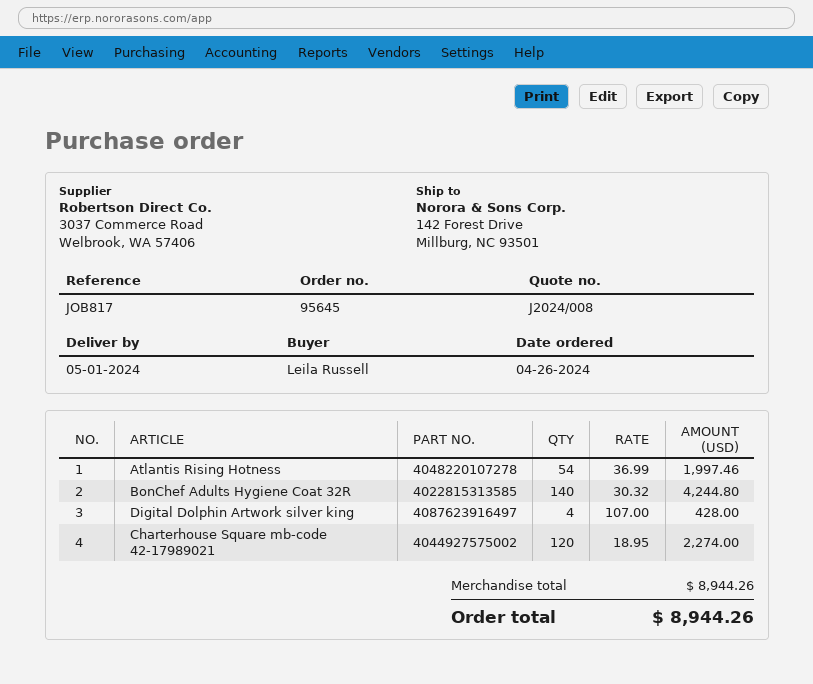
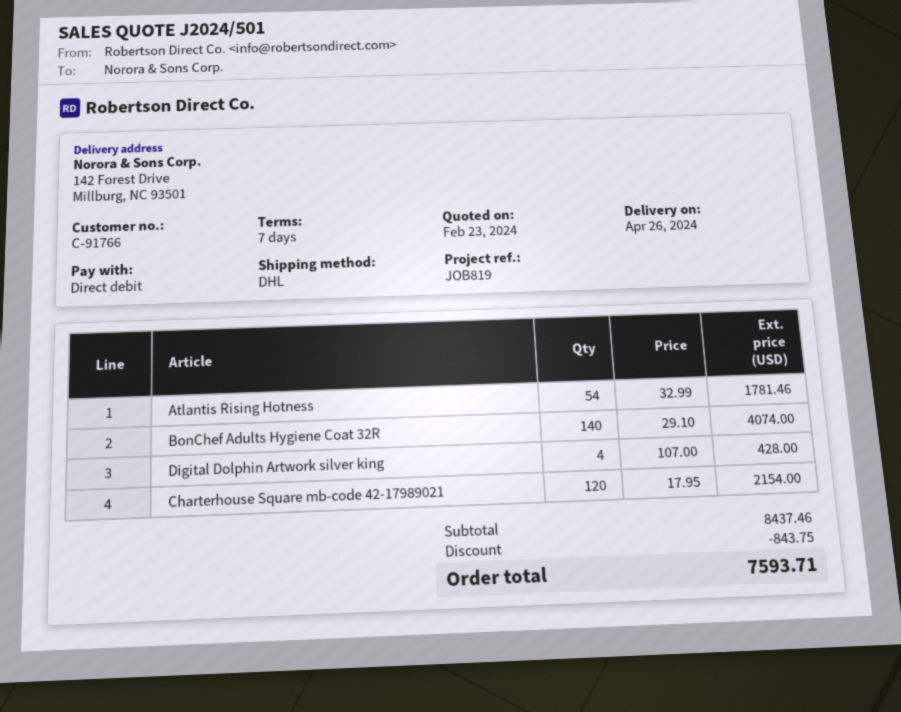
quote number: J2024/008 -> J2024/501
delivery date: 2024-05-01 -> 2024-04-26
reference: JOB817 -> JOB819
Atlantis Rising Hotness: 54 x 36.99 = 1997.46 -> 54 x 32.99 = 1781.46
BonChef Adults Hygiene Coat 32R: 140 x 30.32 = 4244.80 -> 140 x 29.10 = 4074.00
Charterhouse Square mb-code 42-17989021: 120 x 18.95 = 2274.00 -> 120 x 17.95 = 2154.00
subtotal: 8944.26 -> 8437.46
discount: none -> 843.75
total: 8944.26 -> 7593.71

